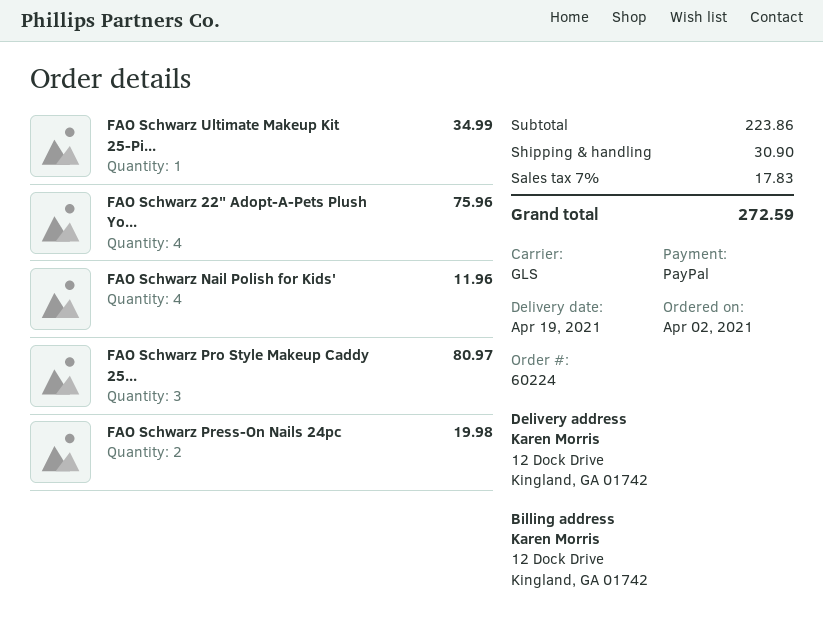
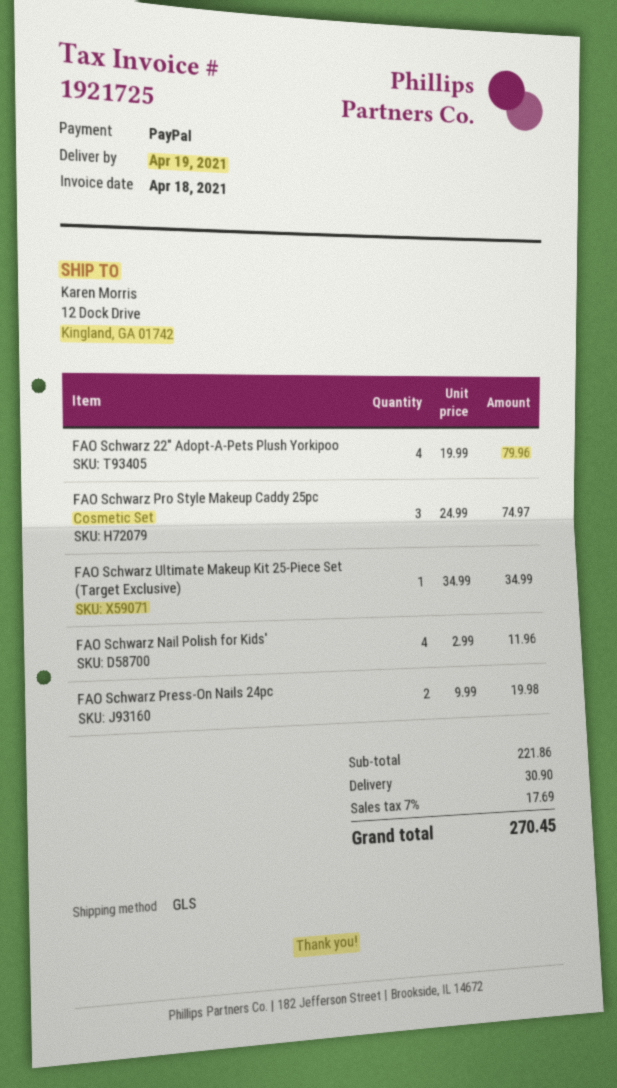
FAO Schwarz 22" Adopt-A-Pets Plush Yo...: 4 for 75.96 -> 4 for 79.96
FAO Schwarz Pro Style Makeup Caddy 25...: 3 for 80.97 -> 3 for 74.97
subtotal: 223.86 -> 221.86
tax: 7% = 17.83 -> 7% = 17.69
total: 272.59 -> 270.45

